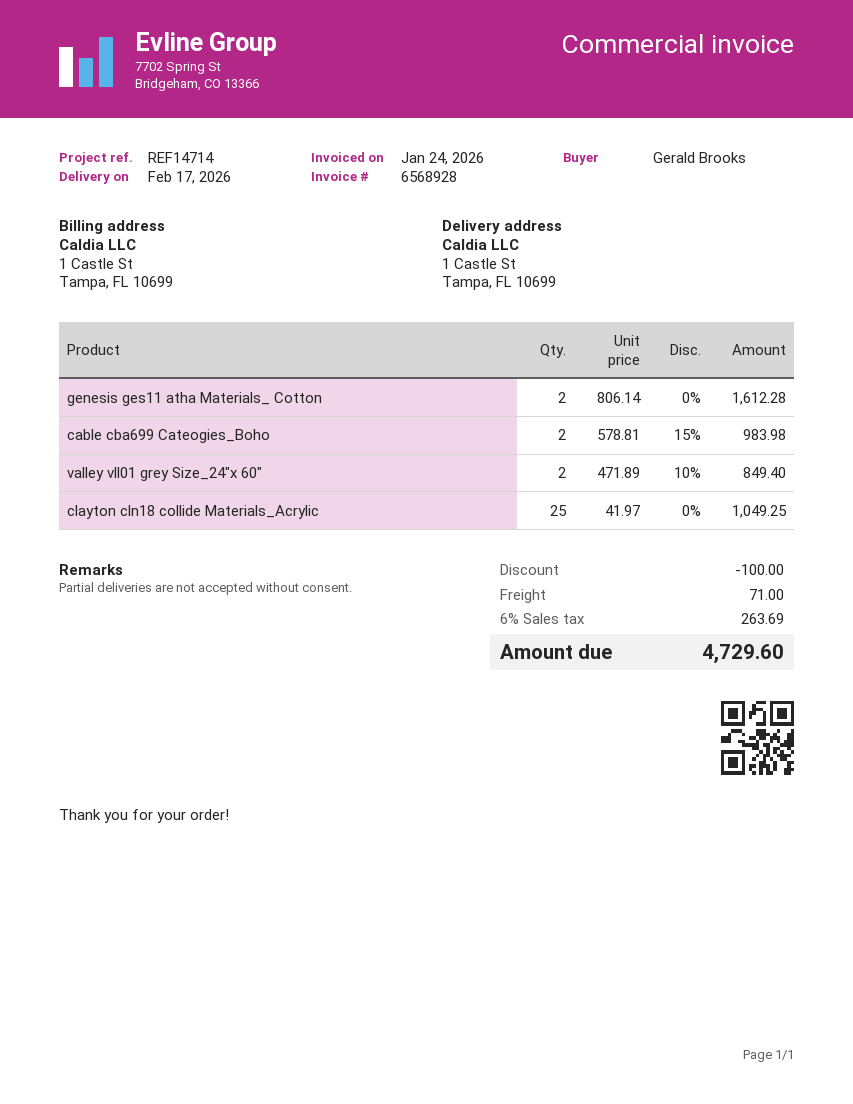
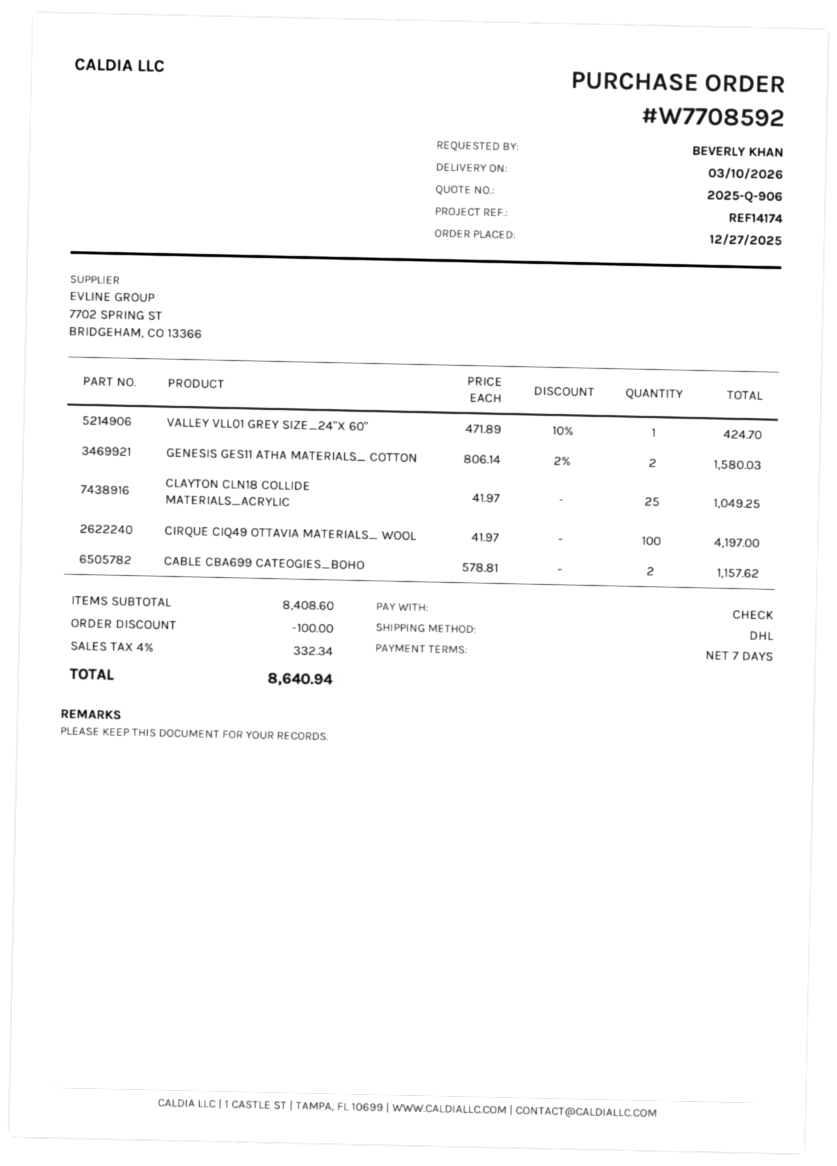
delivery date: 2026-02-17 -> 2026-03-10
reference: REF14714 -> REF14174
ordered by: Gerald Brooks -> BEVERLY KHAN
genesis ges11 atha Materials_ Cotton: 2 x 806.14 = 1612.28 -> 2 x 806.14 - 2% = 1580.03
cable cba699 Cateogies_Boho: 2 x 578.81 - 15% = 983.98 -> 2 x 578.81 = 1157.62
valley vll01 grey Size_24"x 60": 2 x 471.89 - 10% = 849.40 -> 1 x 471.89 - 10% = 424.70
CIRQUE CIQ49 OTTAVIA MATERIALS_ WOOL: none -> 100 x 41.97 = 4197.00
shipping: 71.00 -> none
tax: 6% = 263.69 -> 4% = 332.34
total: 4729.60 -> 8640.94

